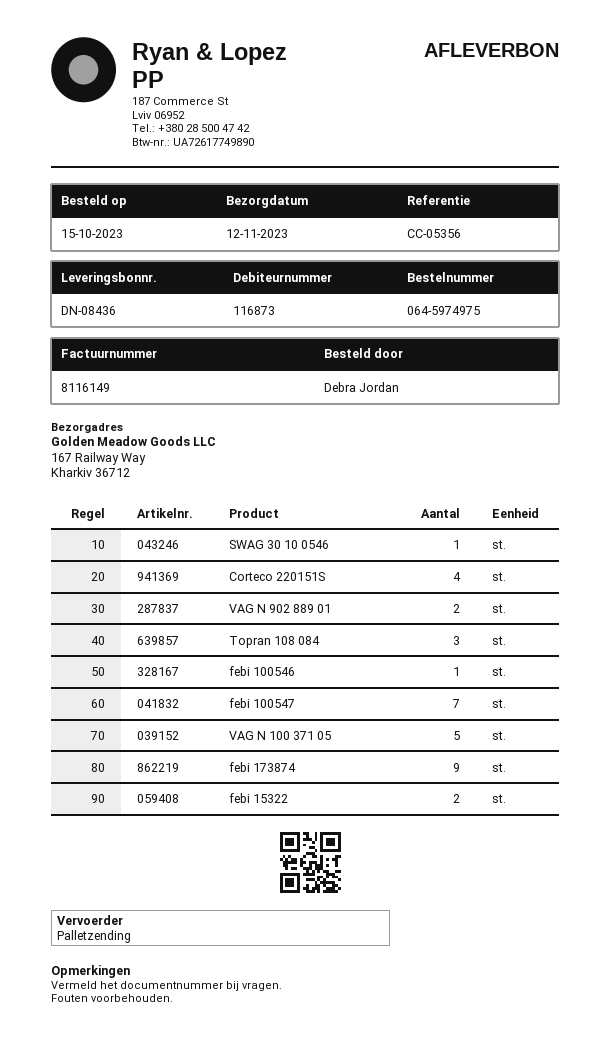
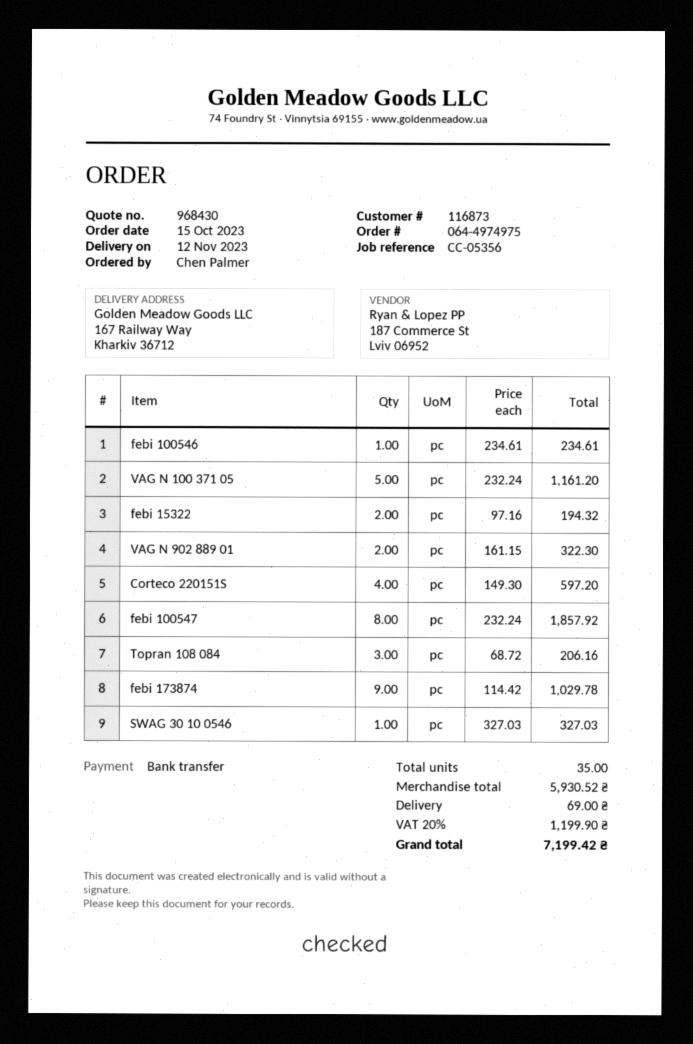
order number: 064-5974975 -> 064-4974975
ordered by: Debra Jordan -> Chen Palmer
febi 100547: 7 -> 8

